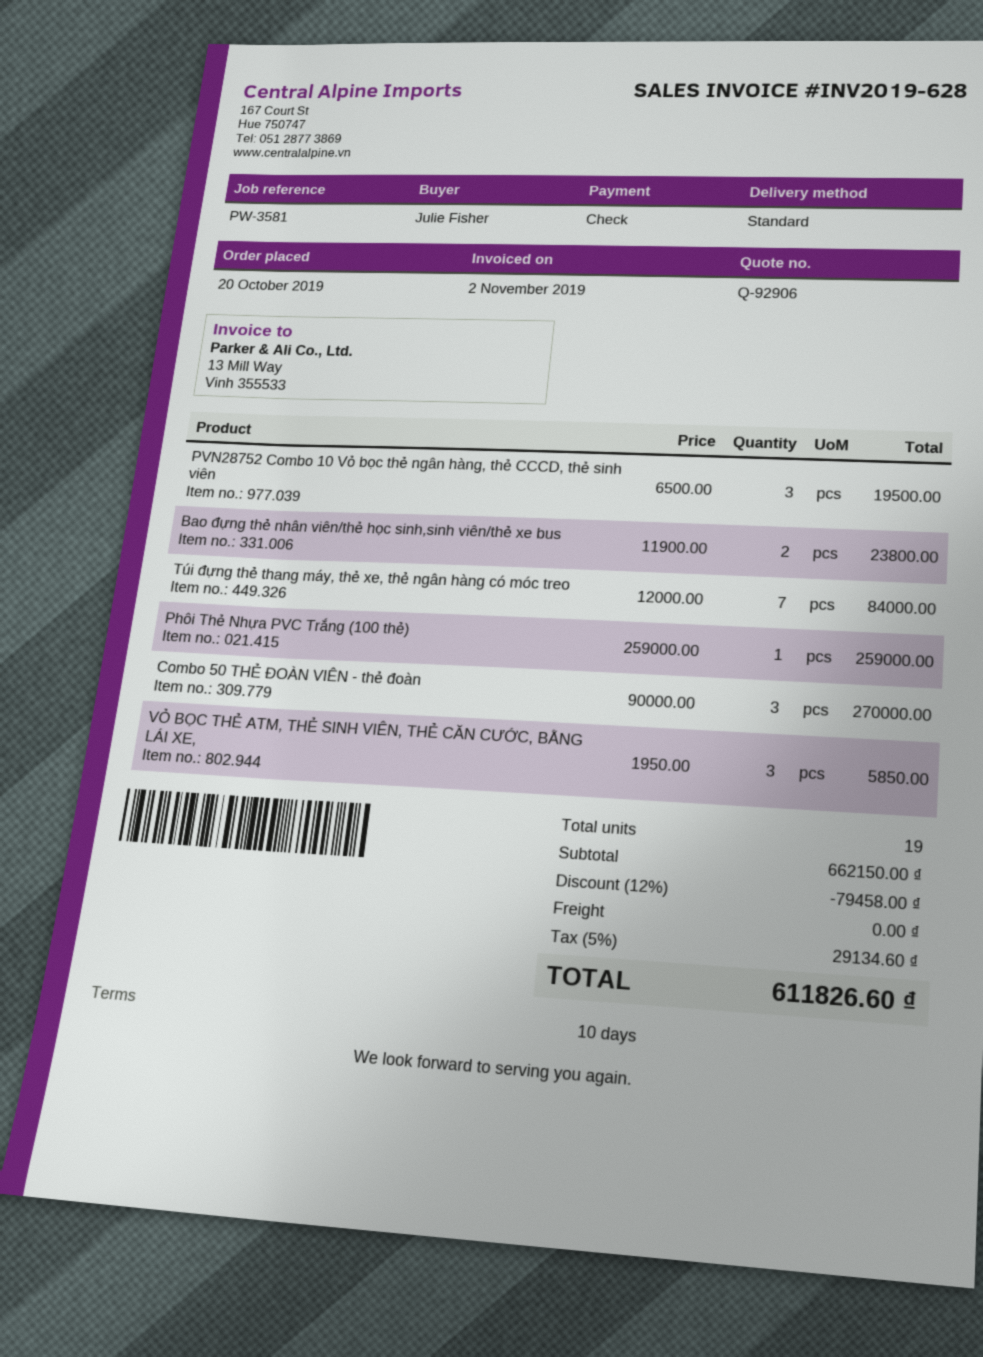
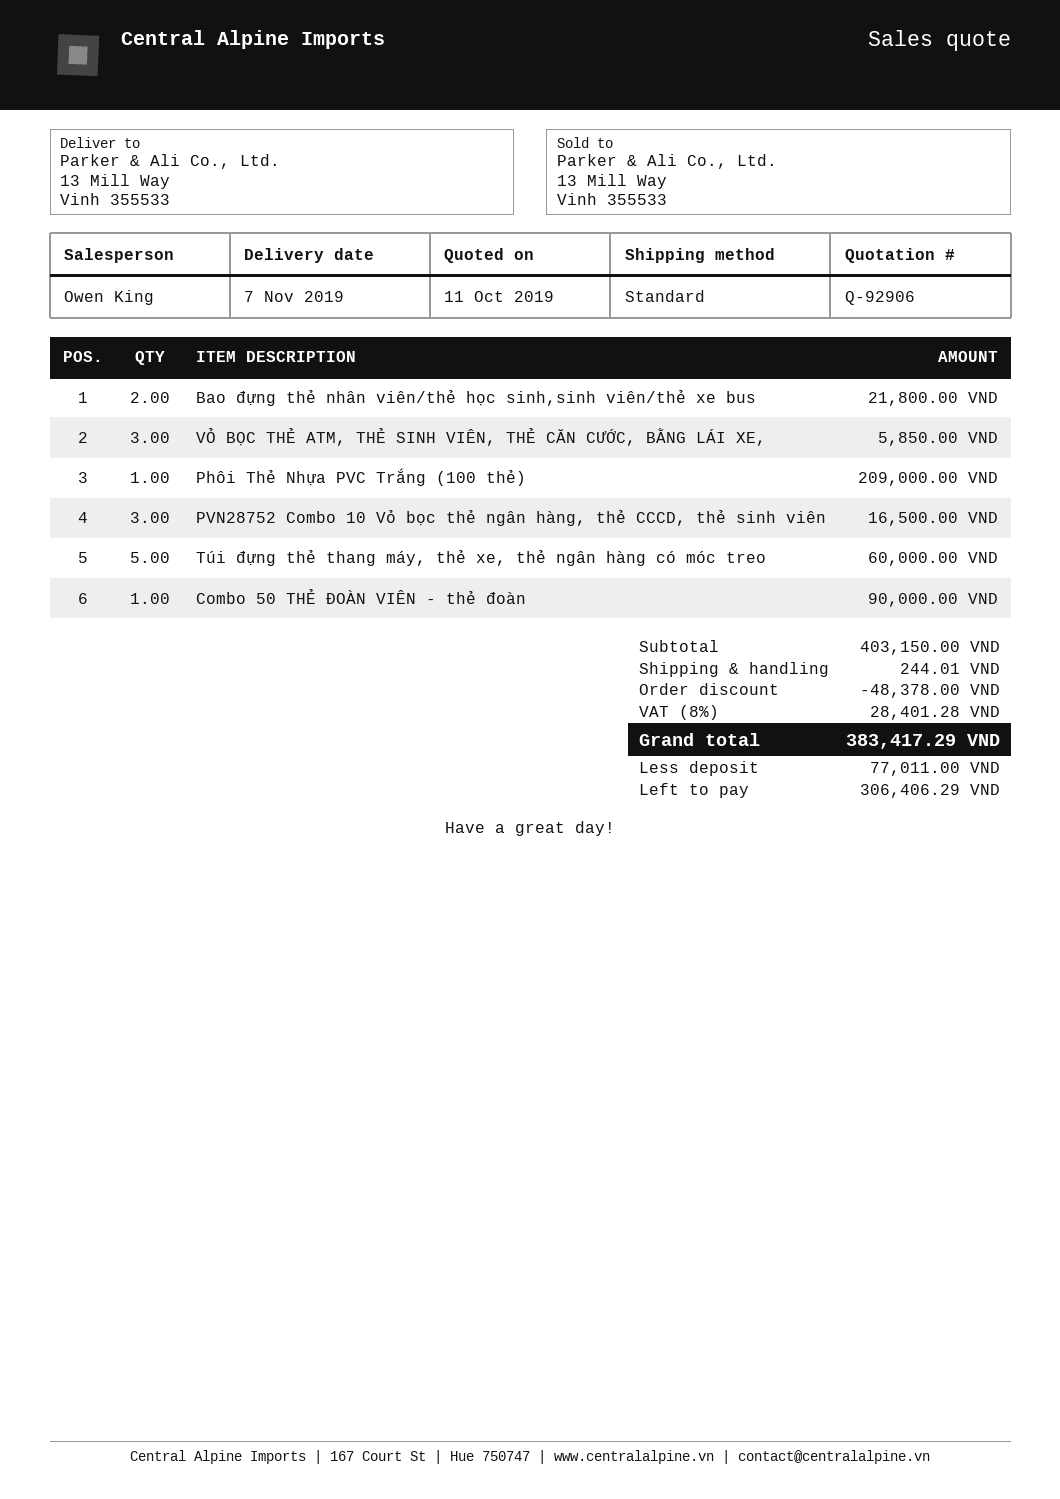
PVN28752 Combo 10 Vỏ bọc thẻ ngân hàng, thẻ CCCD, thẻ sinh viên: 3 for 19500.00 -> 3 for 16500.00
Bao đựng thẻ nhân viên/thẻ học sinh,sinh viên/thẻ xe bus: 2 for 23800.00 -> 2 for 21800.00
Túi đựng thẻ thang máy, thẻ xe, thẻ ngân hàng có móc treo: 7 for 84000.00 -> 5 for 60000.00
Phôi Thẻ Nhựa PVC Trắng (100 thẻ): 1 for 259000.00 -> 1 for 209000.00
Combo 50 THẺ ĐOÀN VIÊN - thẻ đoàn: 3 for 270000.00 -> 1 for 90000.00
subtotal: 662150.00 -> 403150.00
discount: 79458.00 -> 48378.00
shipping: 0.00 -> 244.01
tax: 5% = 29134.60 -> 8% = 28401.28
total: 611826.60 -> 383417.29

